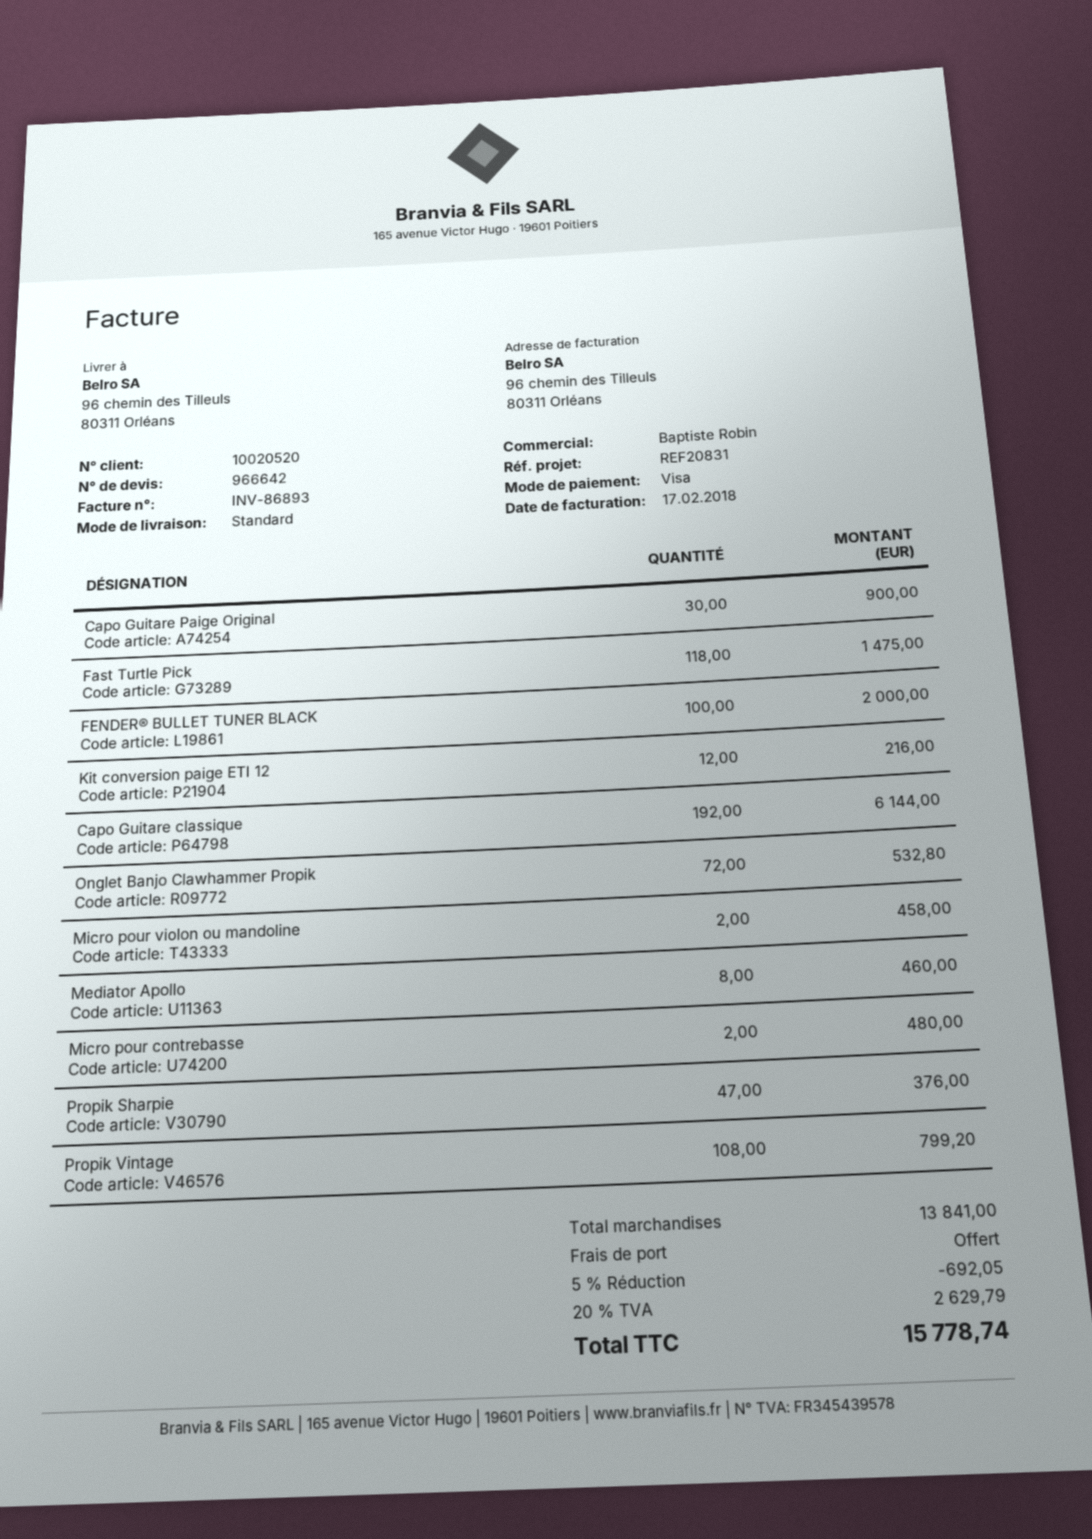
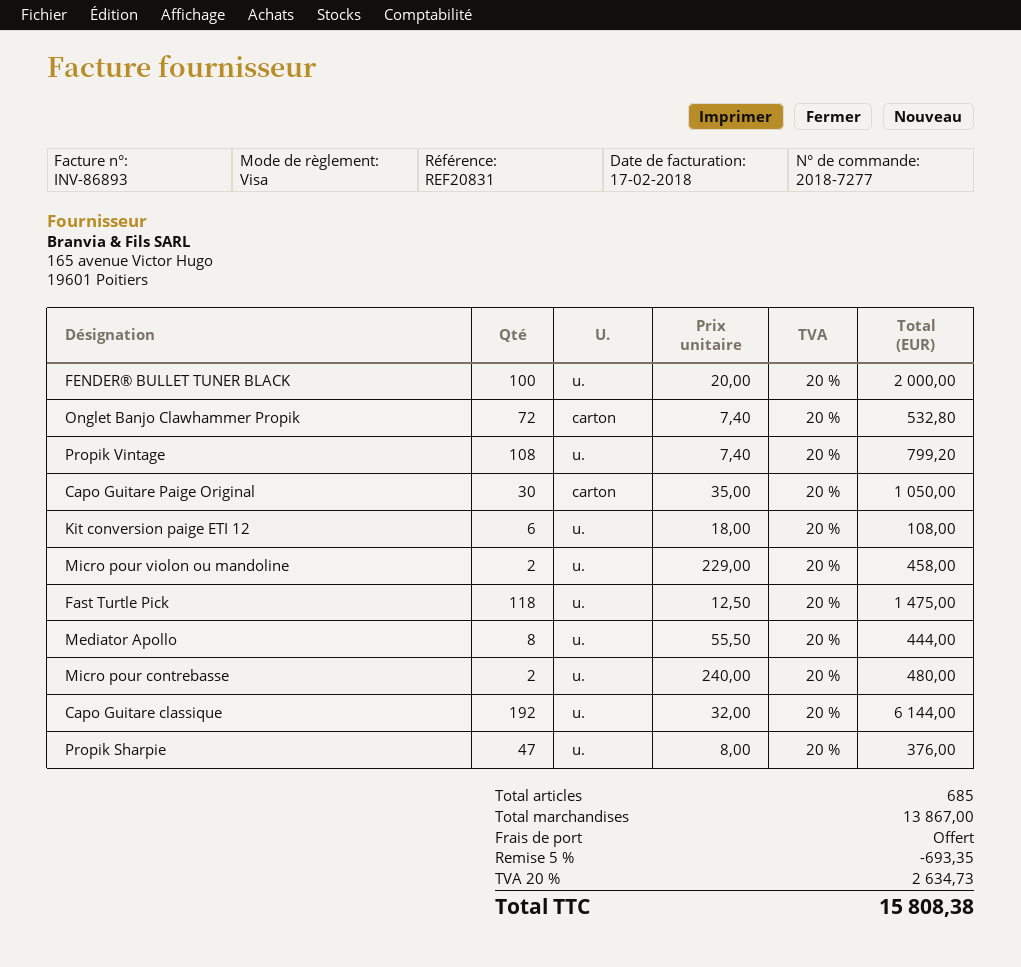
Capo Guitare Paige Original: 30 for 900.00 -> 30 for 1050.00
Kit conversion paige ETI 12: 12 for 216.00 -> 6 for 108.00
Mediator Apollo: 8 for 460.00 -> 8 for 444.00
subtotal: 13841.00 -> 13867.00
discount: 5% = 692.05 -> 5% = 693.35
tax: 20% = 2629.79 -> 20% = 2634.73
total: 15778.74 -> 15808.38

